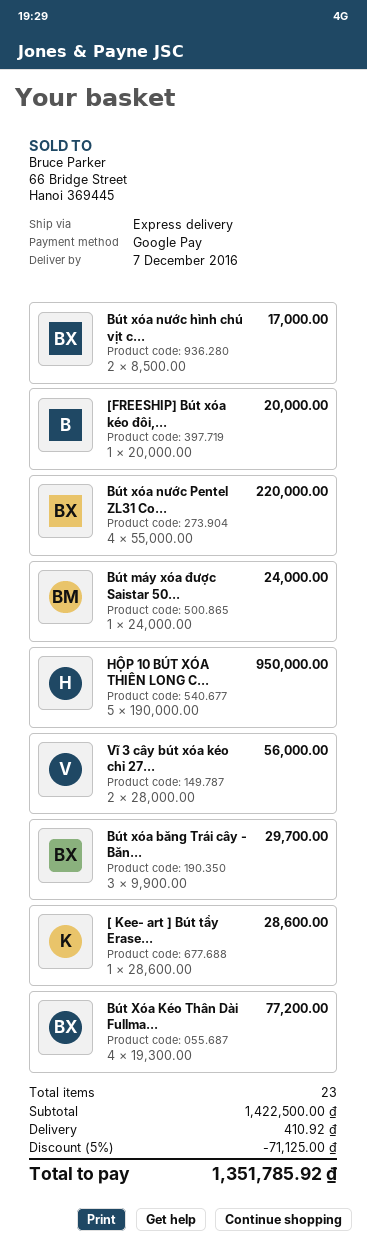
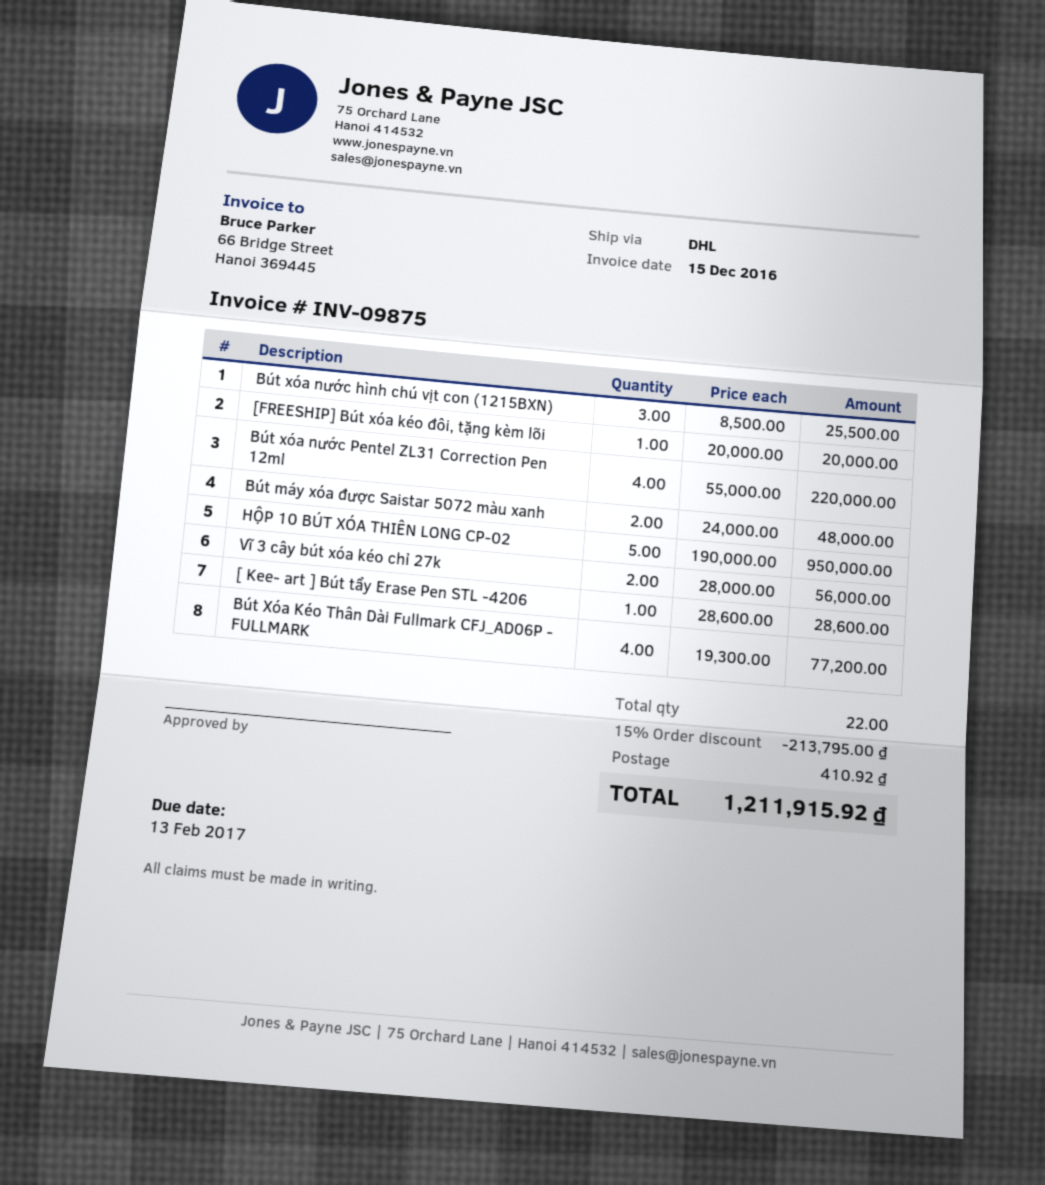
shipping method: express -> DHL
Bút xóa nước hình chú vịt c...: 2 x 8500.00 = 17000.00 -> 3 x 8500.00 = 25500.00
Bút máy xóa được Saistar 50...: 1 x 24000.00 = 24000.00 -> 2 x 24000.00 = 48000.00
Bút xóa băng Trái cây - Băn...: 3 x 9900.00 = 29700.00 -> none
total quantity: 23 -> 22
discount: 5% = 71125.00 -> 15% = 213795.00
total: 1351785.92 -> 1211915.92

